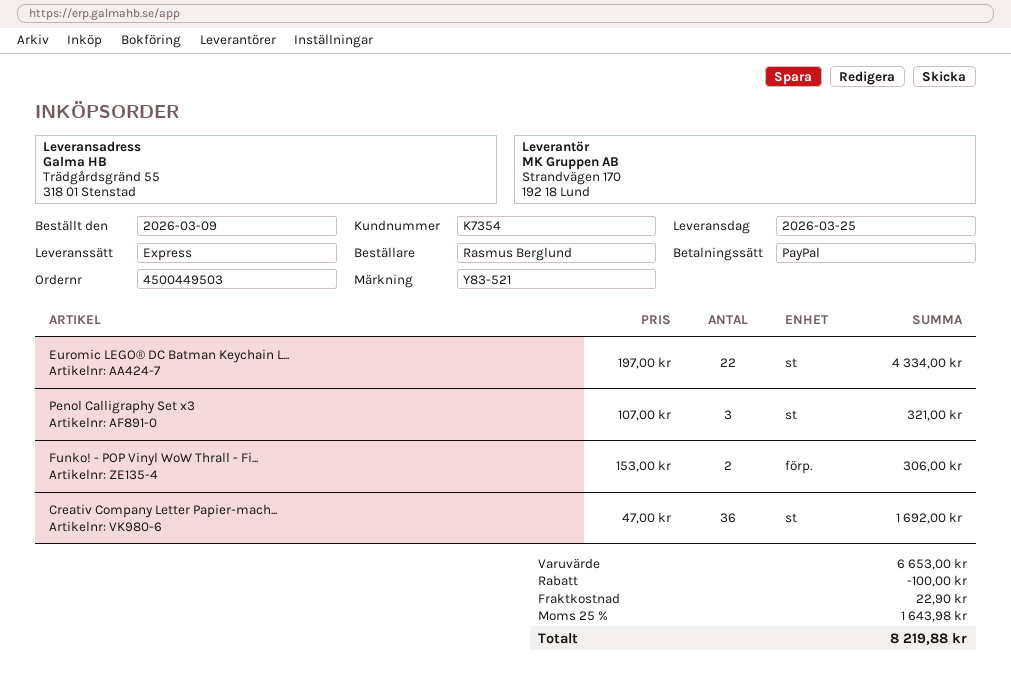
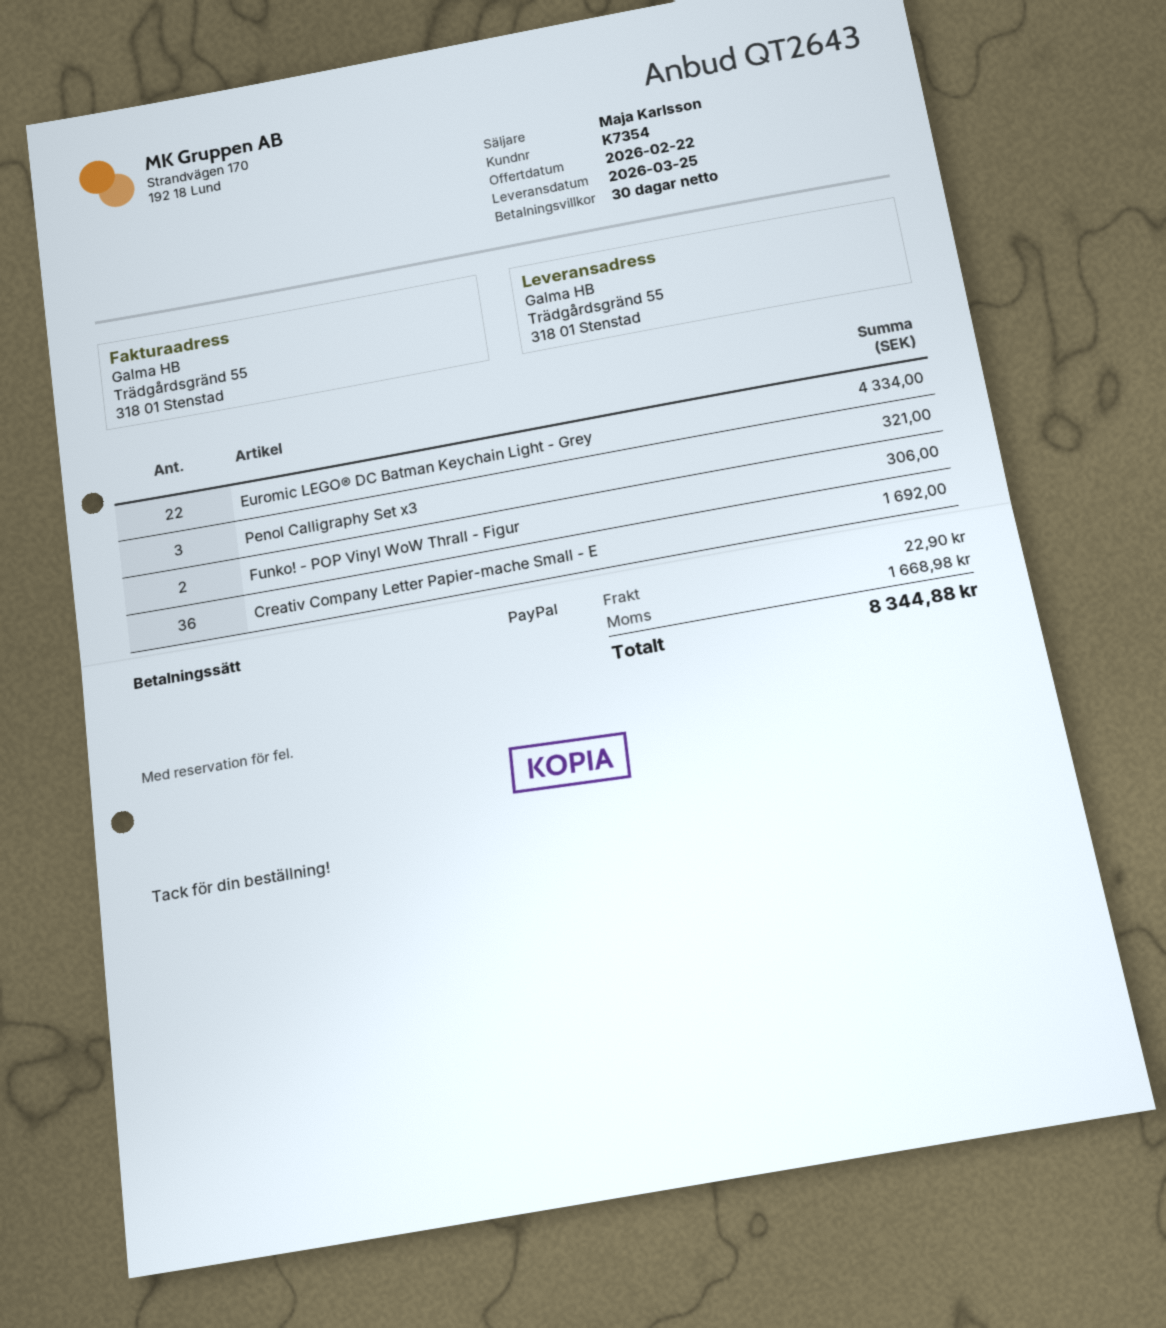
discount: 100.00 -> none
tax: 1643.98 -> 1668.98
total: 8219.88 -> 8344.88

